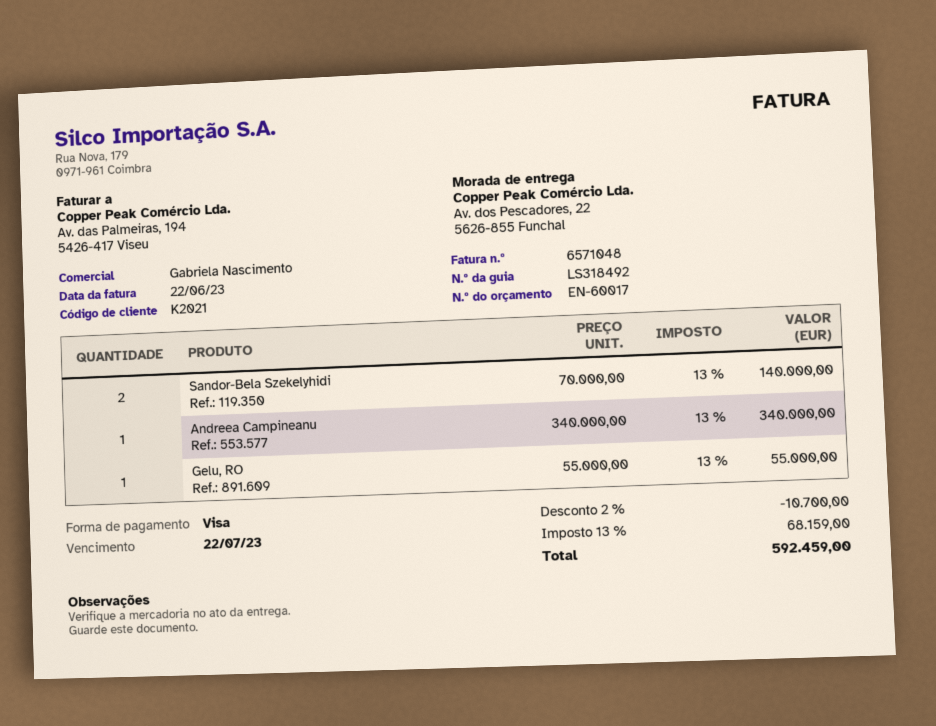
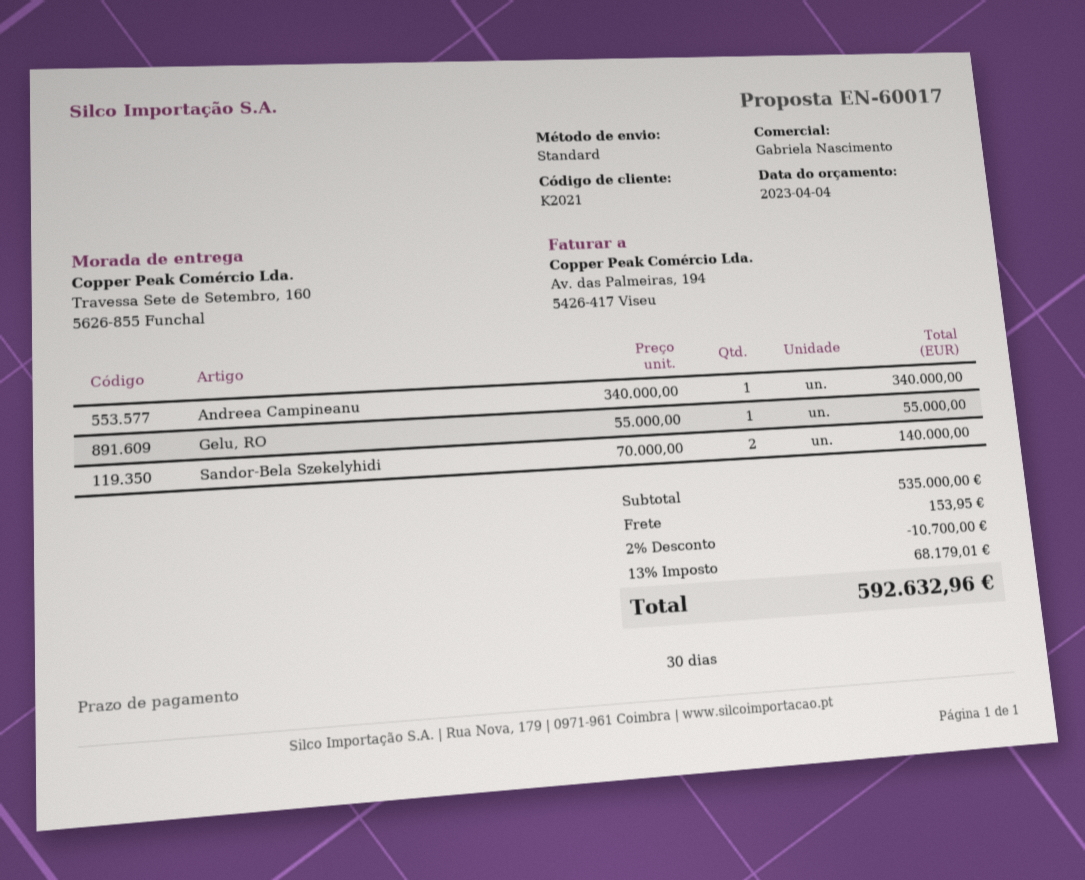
ship to: Av. dos Pescadores, 22, 5626-855 Funchal -> Travessa Sete de Setembro, 160, 5626-855 Funchal
shipping: none -> 153.95
tax: 13% = 68159.00 -> 13% = 68179.01
total: 592459.00 -> 592632.96

